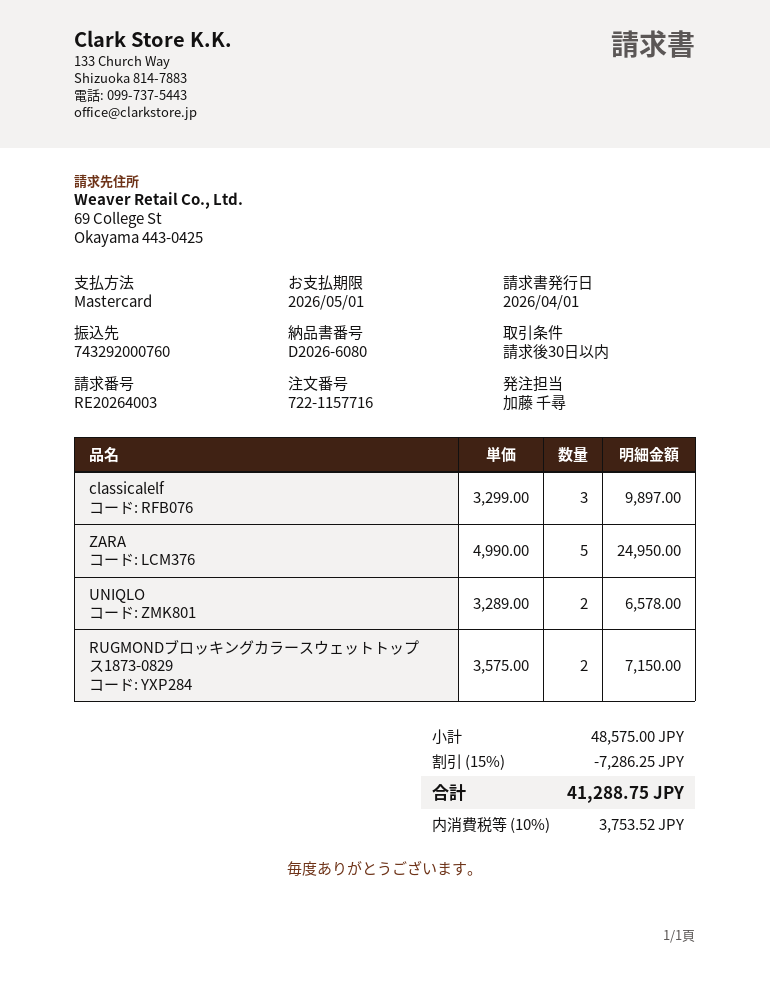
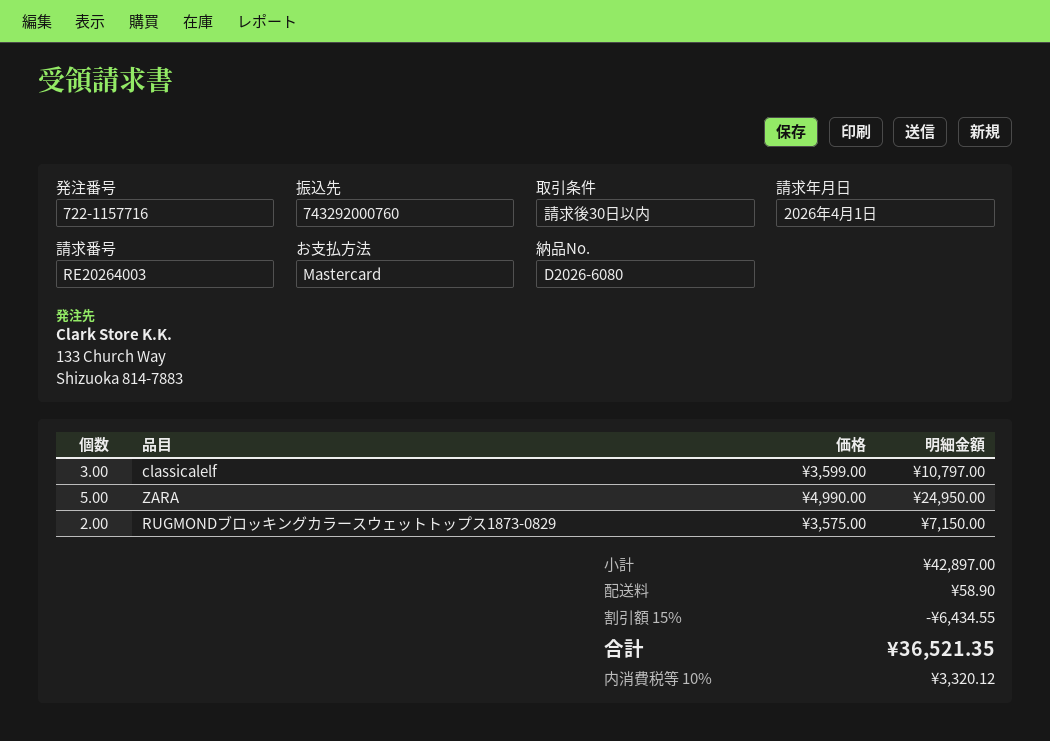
classicalelf: 3 x 3299.00 = 9897.00 -> 3 x 3599.00 = 10797.00
UNIQLO: 2 x 3289.00 = 6578.00 -> none
subtotal: 48575.00 -> 42897.00
discount: 15% = 7286.25 -> 15% = 6434.55
shipping: none -> 58.90
tax: 10% = 3753.52 -> 10% = 3320.12
total: 41288.75 -> 36521.35

